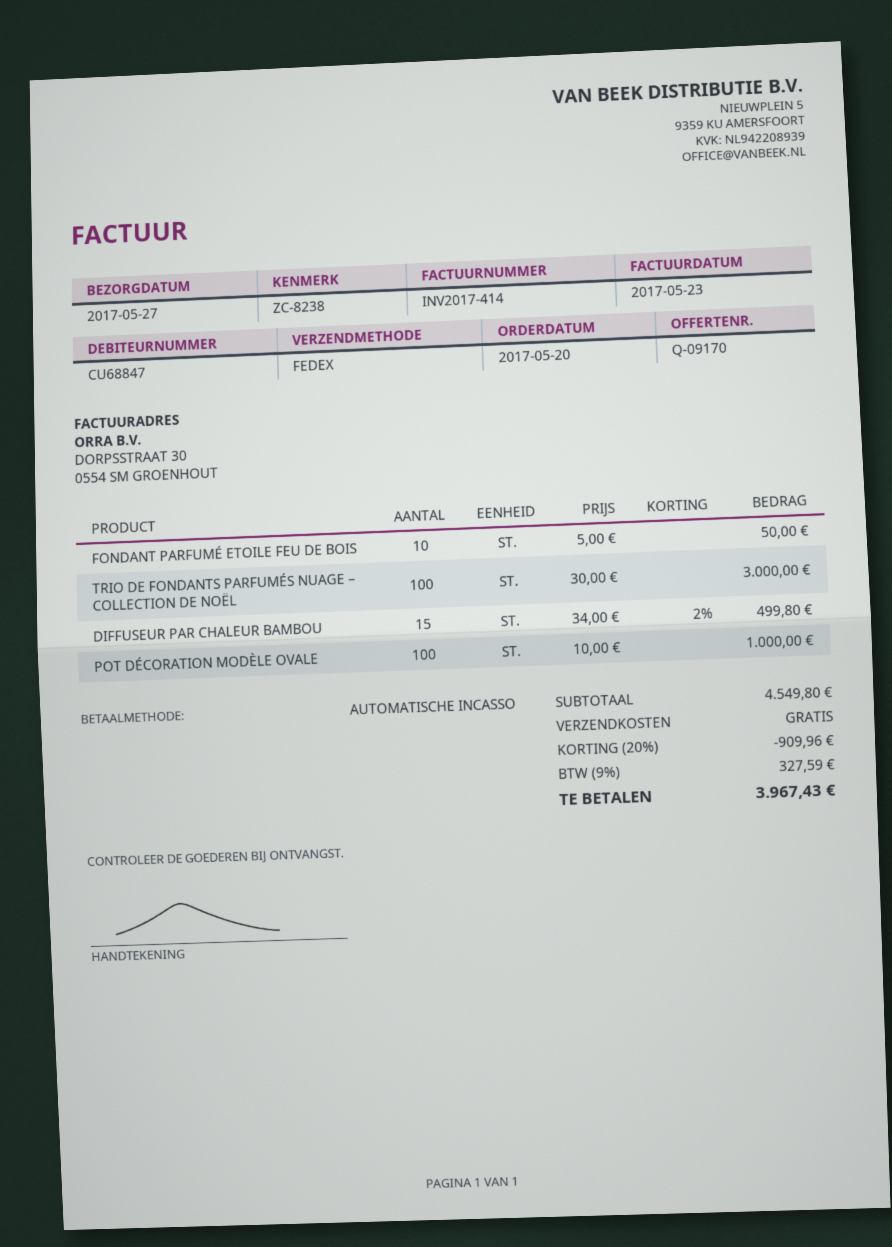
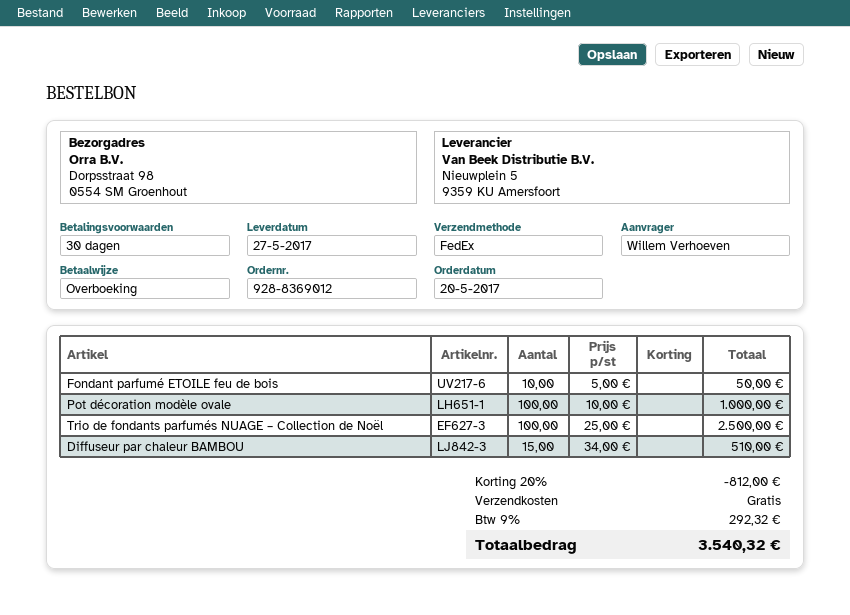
payment method: direct debit -> bank transfer
TRIO DE FONDANTS PARFUMÉS NUAGE – COLLECTION DE NOËL: 100 x 30.00 = 3000.00 -> 100 x 25.00 = 2500.00
DIFFUSEUR PAR CHALEUR BAMBOU: 15 x 34.00 - 2% = 499.80 -> 15 x 34.00 = 510.00
discount: 20% = 909.96 -> 20% = 812.00
tax: 9% = 327.59 -> 9% = 292.32
total: 3967.43 -> 3540.32

